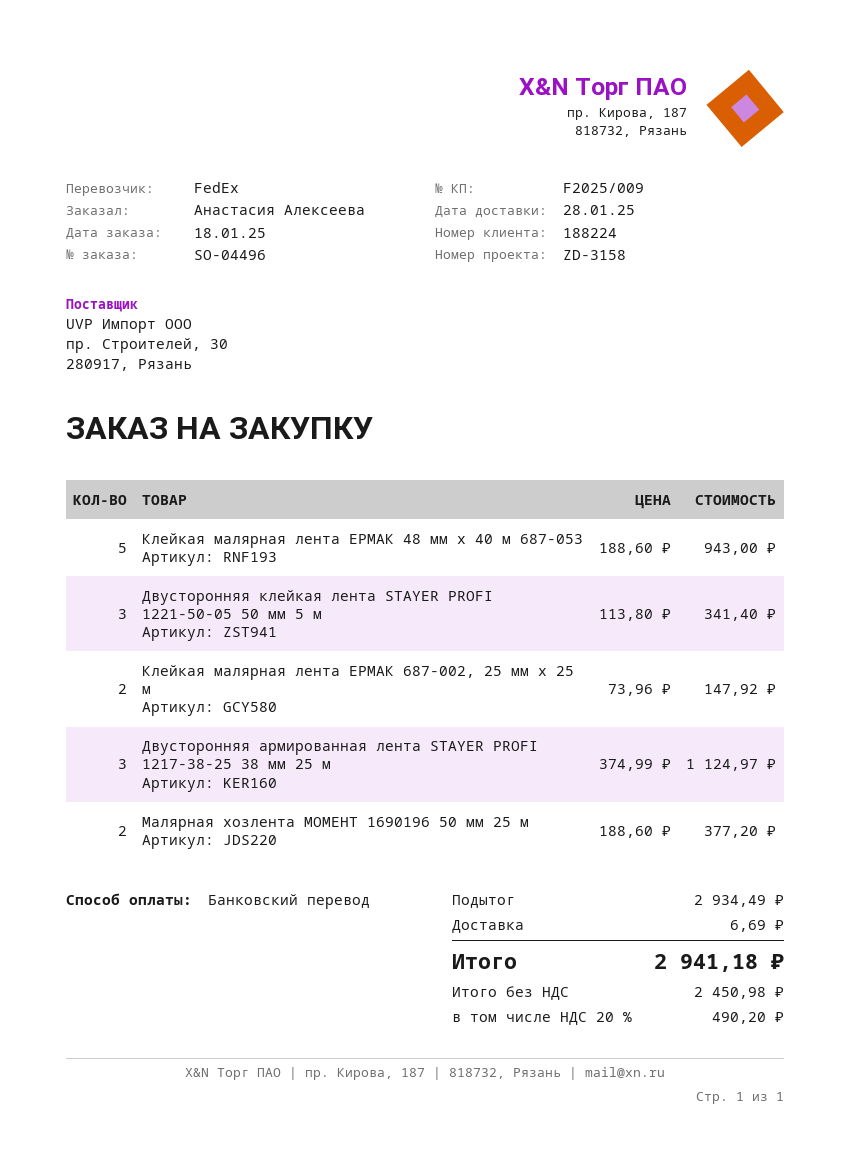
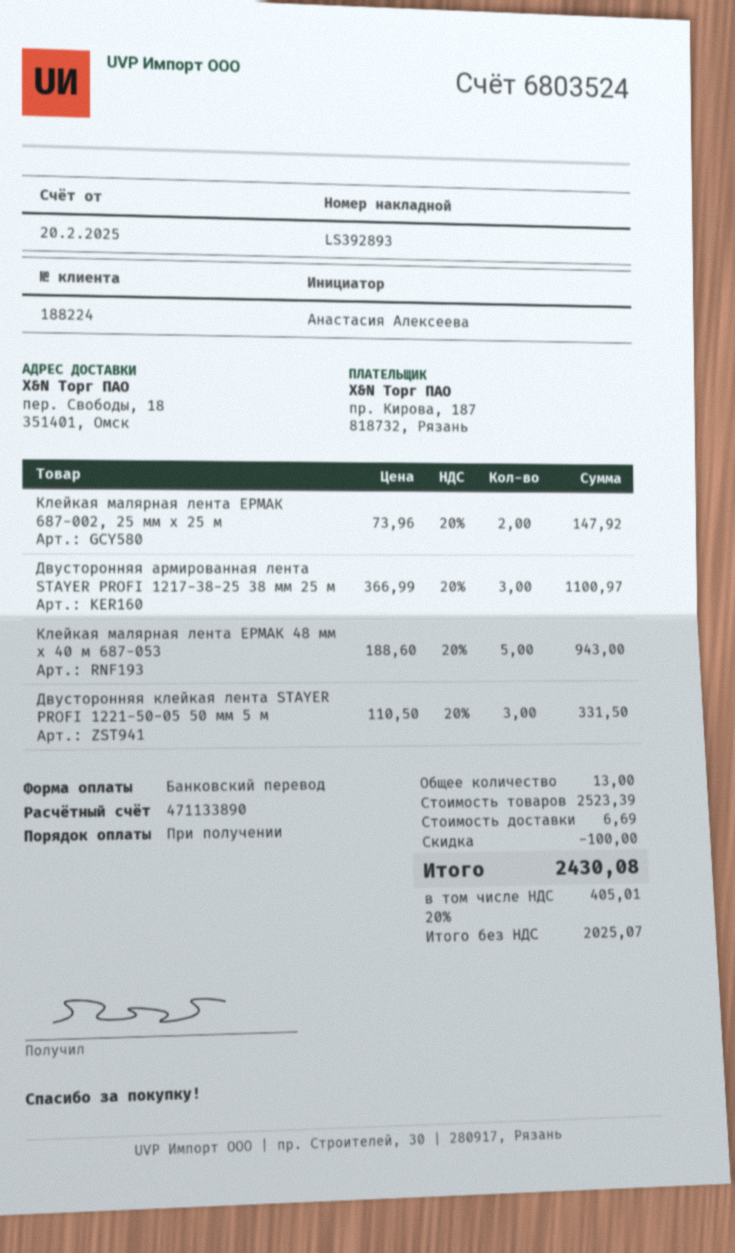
Двусторонняя клейкая лента STAYER PROFI 1221-50-05 50 мм 5 м: 3 x 113.80 = 341.40 -> 3 x 110.50 = 331.50
Двусторонняя армированная лента STAYER PROFI 1217-38-25 38 мм 25 м: 3 x 374.99 = 1124.97 -> 3 x 366.99 = 1100.97
Малярная хозлента МОМЕНТ 1690196 50 мм 25 м: 2 x 188.60 = 377.20 -> none
subtotal: 2934.49 -> 2523.39
discount: none -> 100.00
net: 2450.98 -> 2025.07
tax: 20% = 490.20 -> 20% = 405.01
total: 2941.18 -> 2430.08

